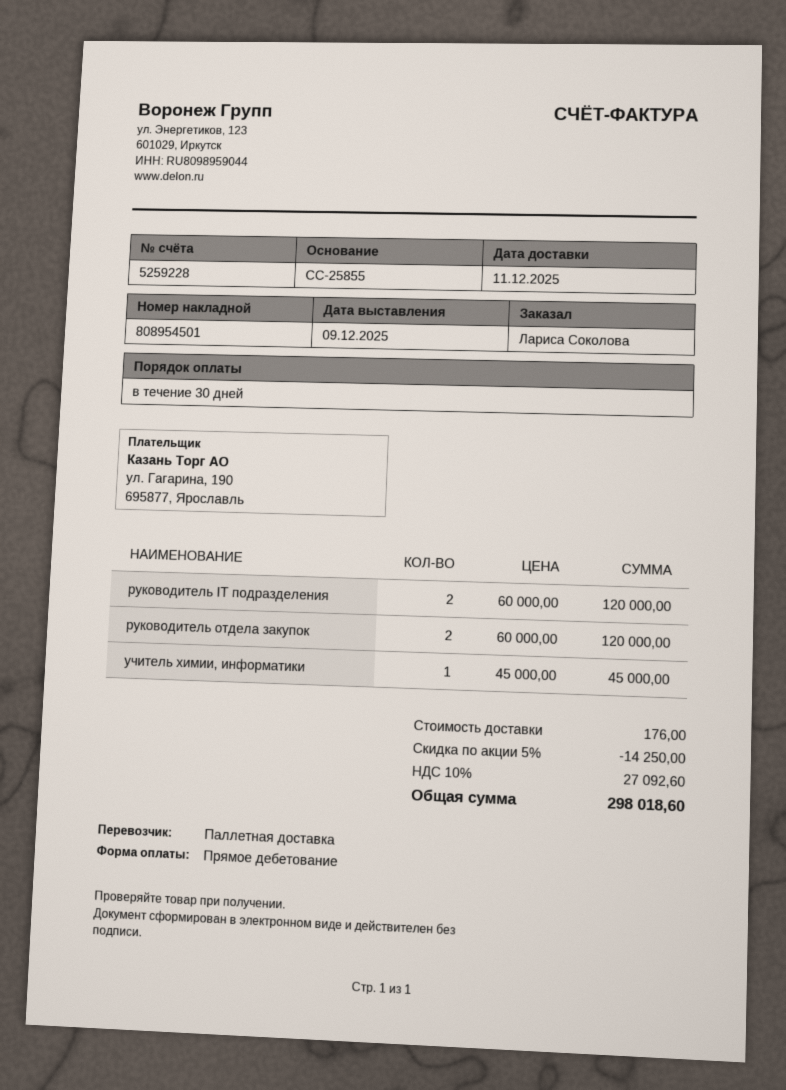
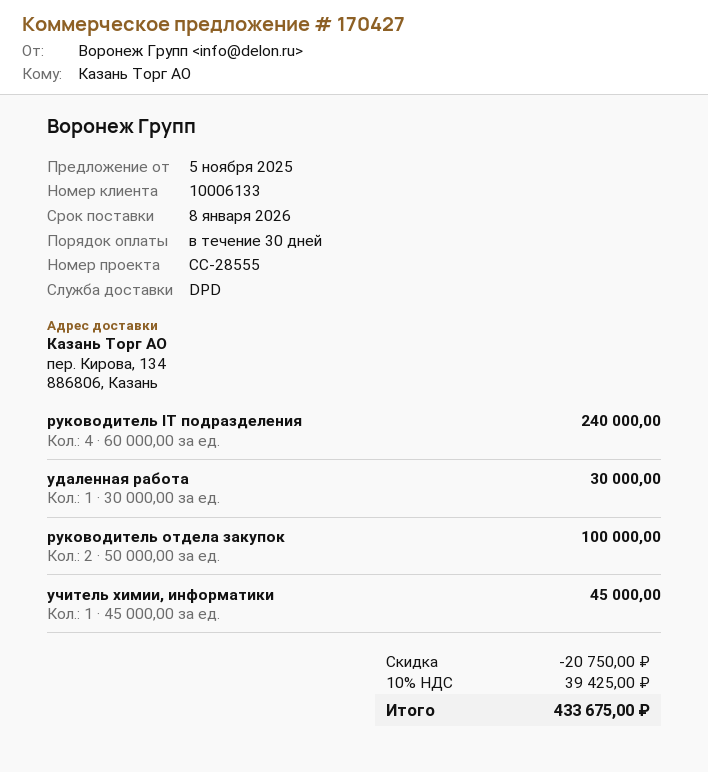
delivery date: 2025-12-11 -> 2026-01-08
reference: CC-25855 -> CC-28555
shipping method: pallet freight -> DPD
руководитель IT подразделения: 2 x 60000.00 = 120000.00 -> 4 x 60000.00 = 240000.00
руководитель отдела закупок: 2 x 60000.00 = 120000.00 -> 2 x 50000.00 = 100000.00
удаленная работа: none -> 1 x 30000.00 = 30000.00
discount: 14250.00 -> 20750.00
shipping: 176.00 -> none
tax: 10% = 27092.60 -> 10% = 39425.00
total: 298018.60 -> 433675.00

